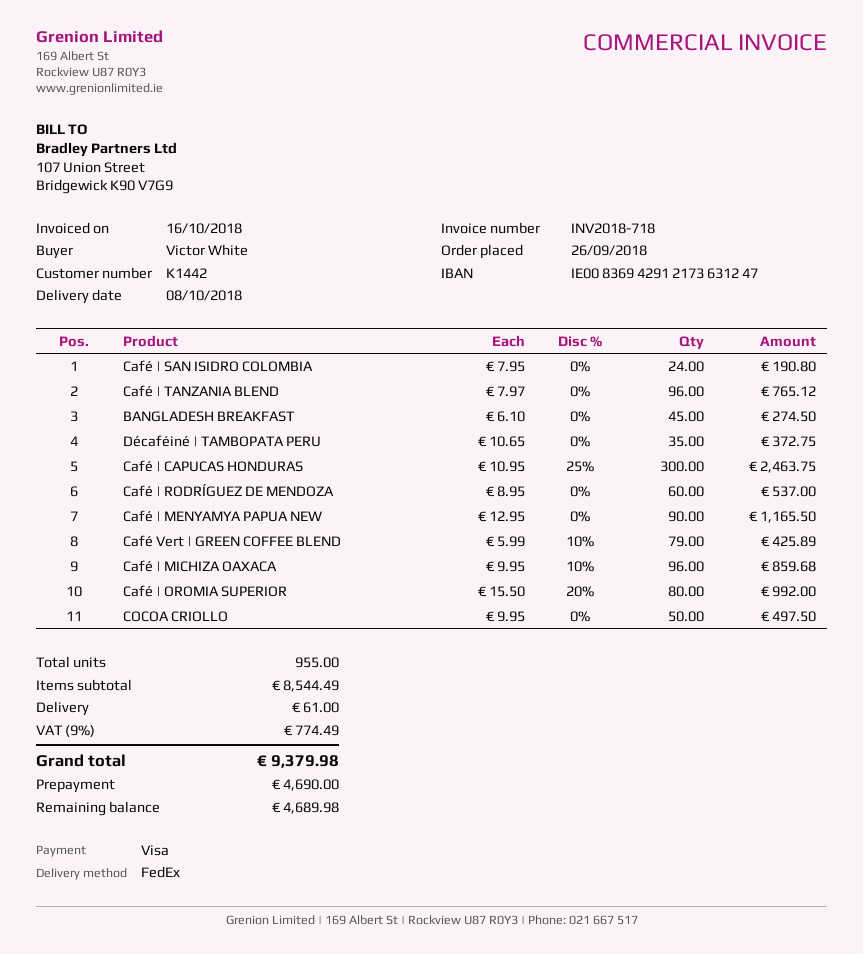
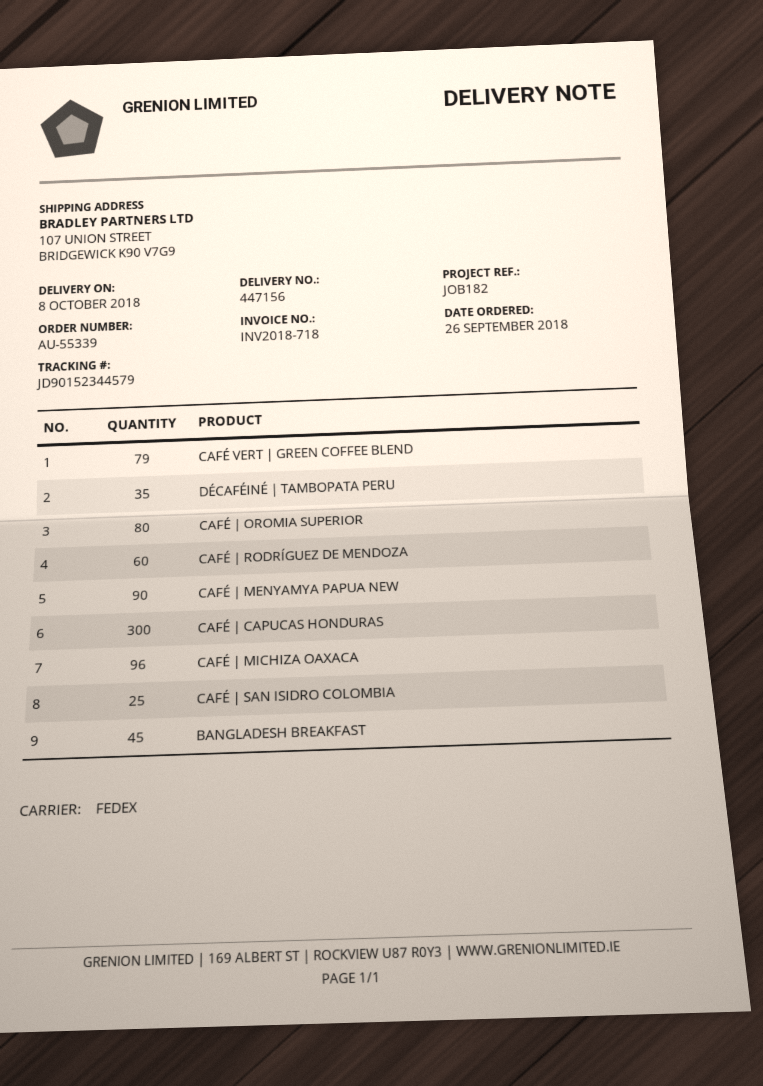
Café | SAN ISIDRO COLOMBIA: 24 -> 25
Café | TANZANIA BLEND: 96 -> none
COCOA CRIOLLO: 50 -> none

